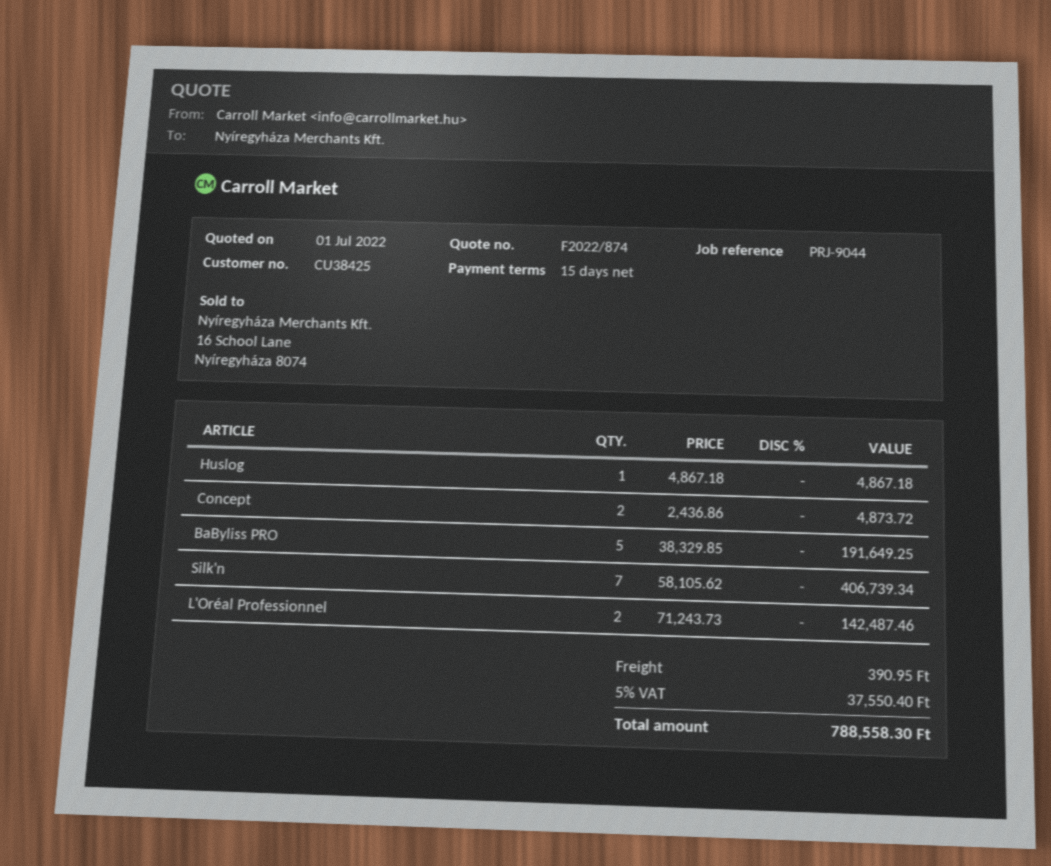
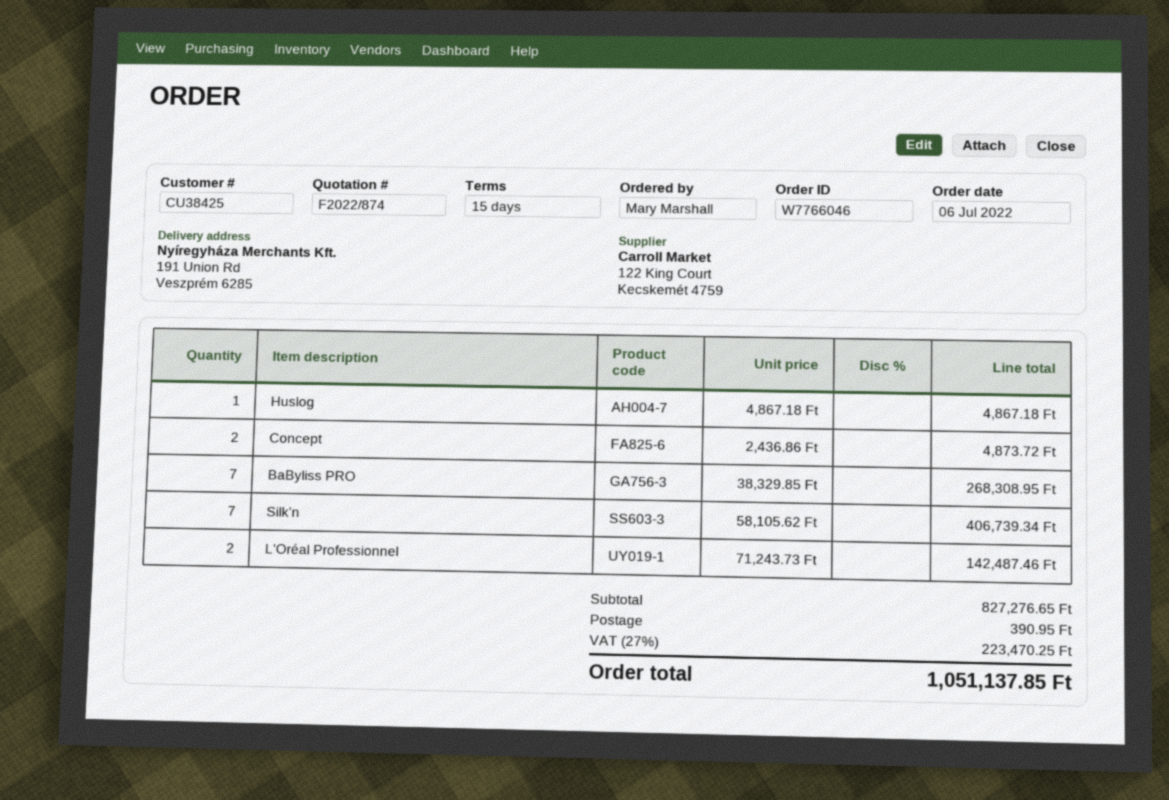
BaByliss PRO: 5 x 38329.85 = 191649.25 -> 7 x 38329.85 = 268308.95
tax: 5% = 37550.40 -> 27% = 223470.25
total: 788558.30 -> 1051137.85

